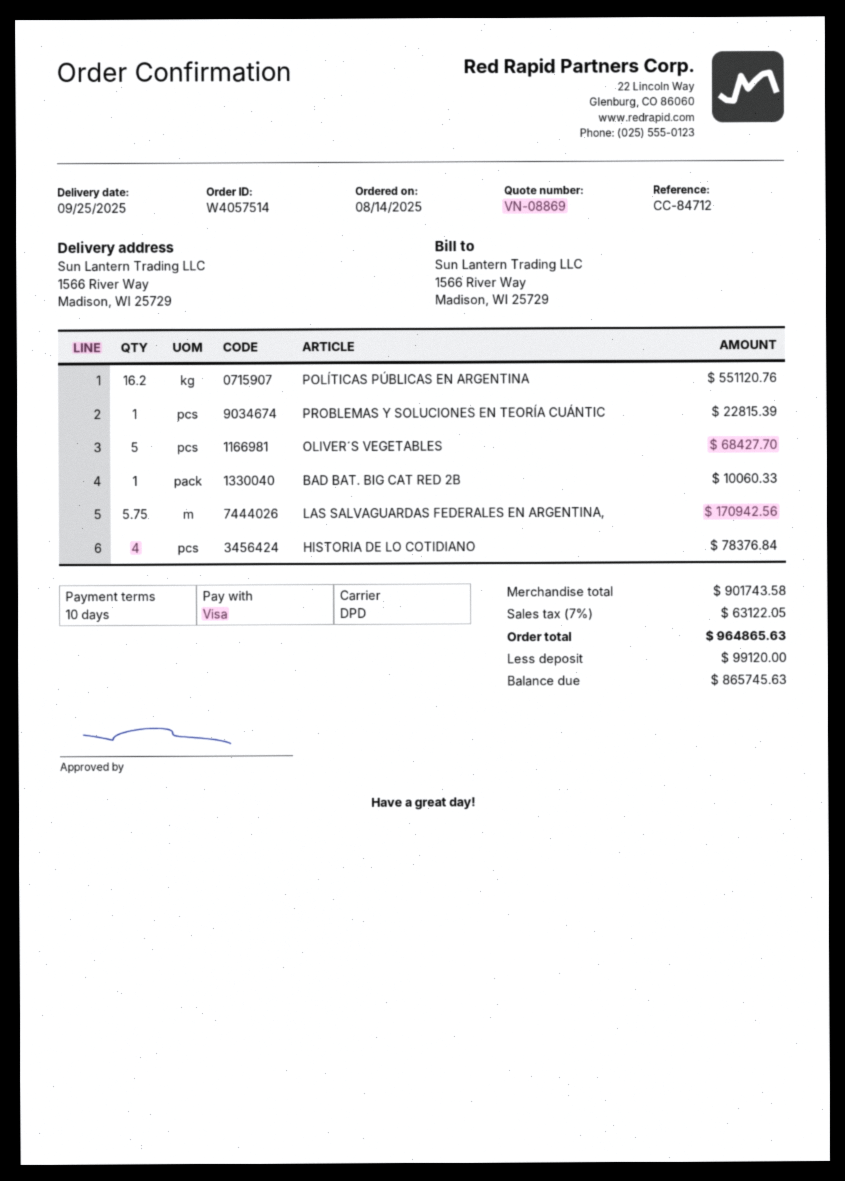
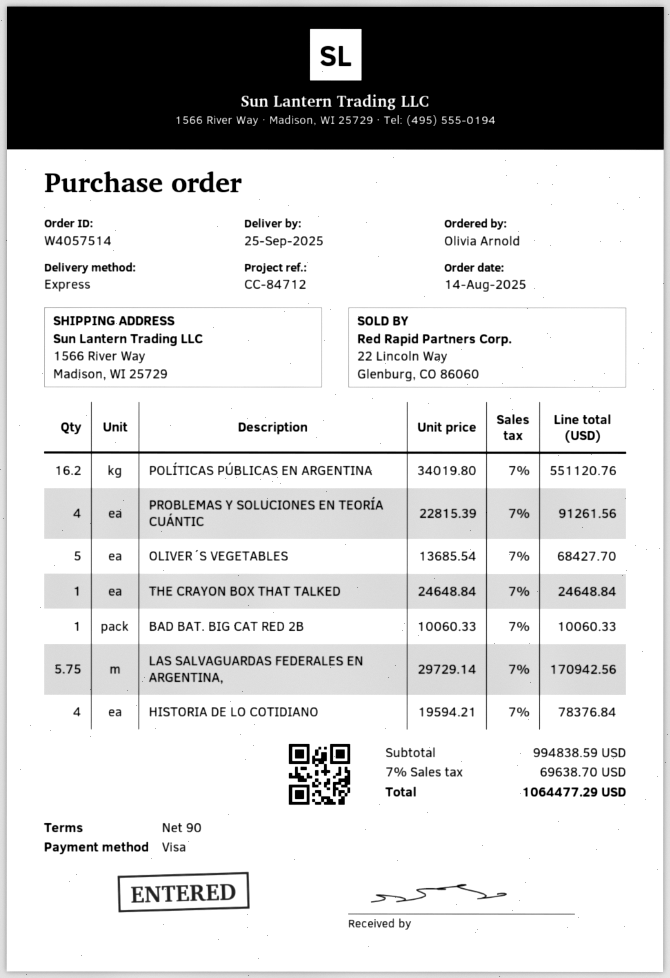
payment terms: 10 days -> 90 days
shipping method: DPD -> express
PROBLEMAS Y SOLUCIONES EN TEORÍA CUÁNTIC: 1 for 22815.39 -> 4 for 91261.56
THE CRAYON BOX THAT TALKED: none -> 1 for 24648.84
subtotal: 901743.58 -> 994838.59
tax: 7% = 63122.05 -> 7% = 69638.70
total: 964865.63 -> 1064477.29

